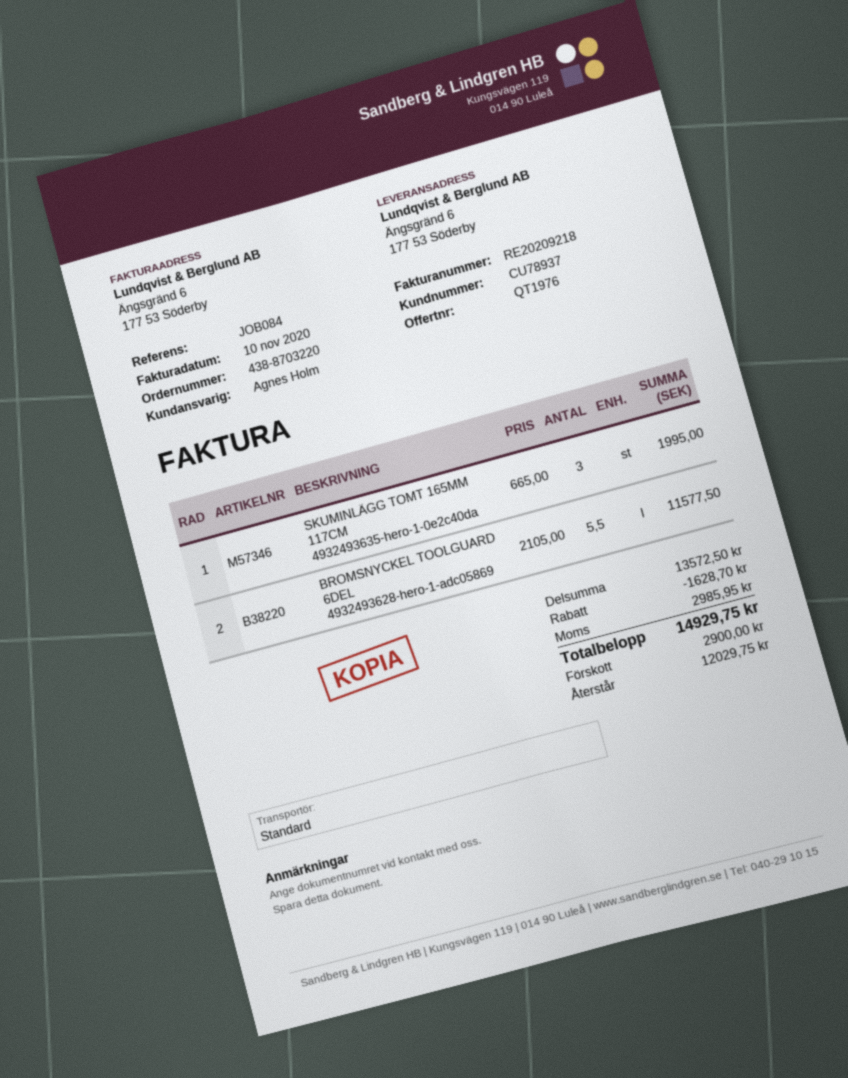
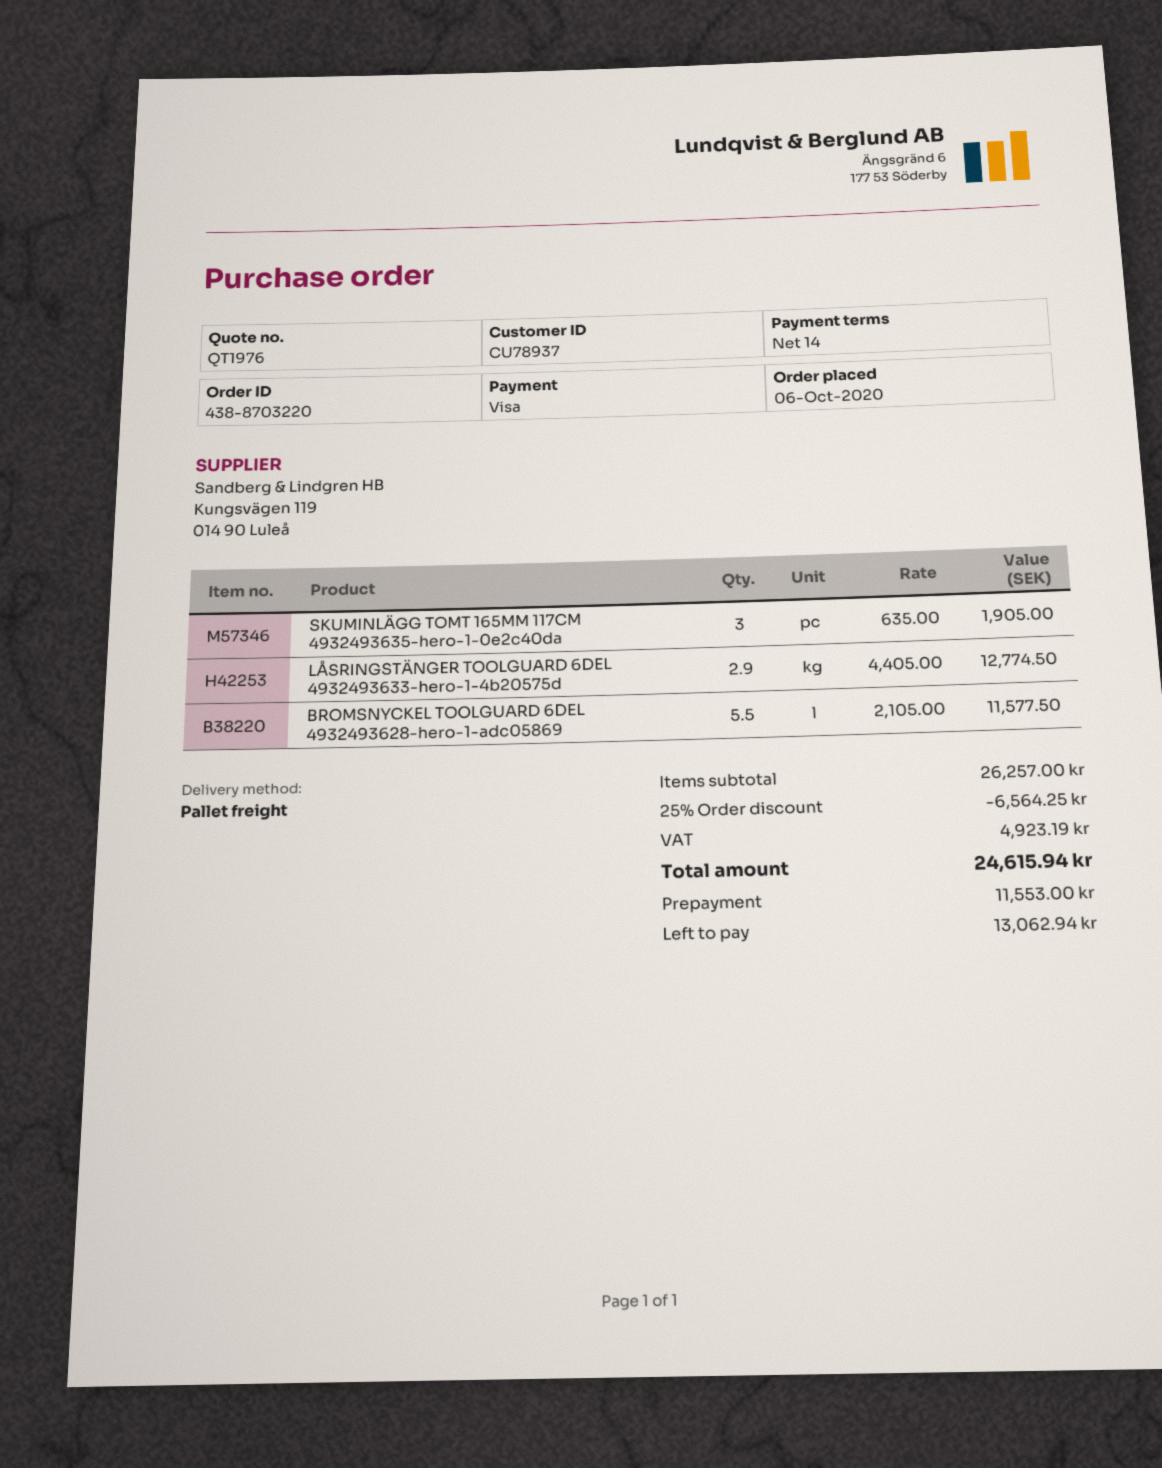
shipping method: standard -> pallet freight
SKUMINLÄGG TOMT 165MM 117CM 4932493635-hero-1-0e2c40da: 3 x 665.00 = 1995.00 -> 3 x 635.00 = 1905.00
LÅSRINGSTÄNGER TOOLGUARD 6DEL 4932493633-hero-1-4b20575d: none -> 2.9 x 4405.00 = 12774.50
subtotal: 13572.50 -> 26257.00
discount: 1628.70 -> 6564.25
tax: 2985.95 -> 4923.19
total: 14929.75 -> 24615.94
deposit: 2900.00 -> 11553.00
balance: 12029.75 -> 13062.94

